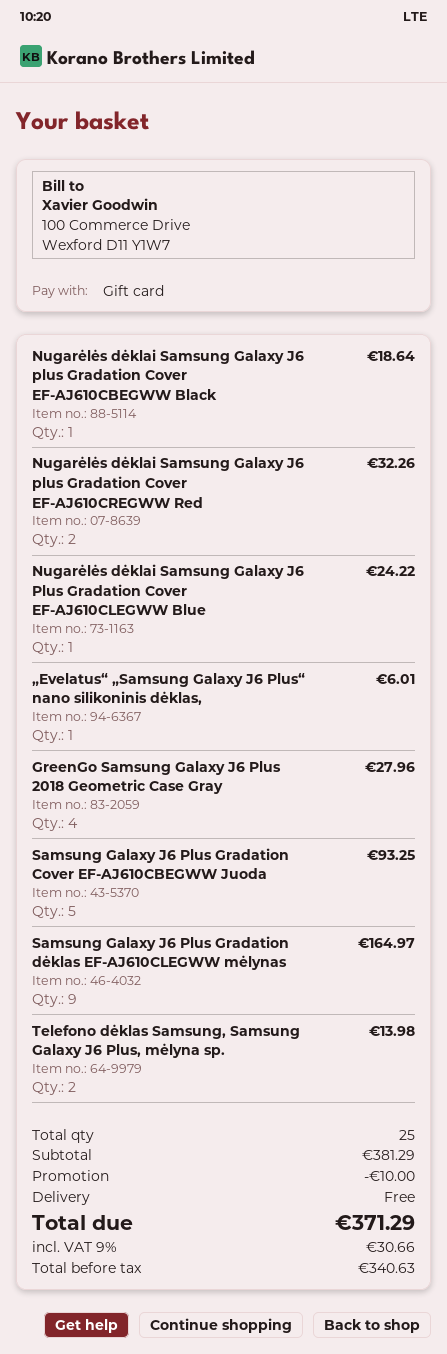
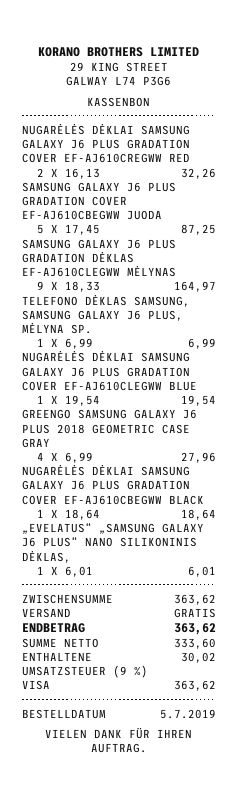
payment method: gift card -> Visa
Nugarėlės dėklai Samsung Galaxy J6 Plus Gradation Cover EF-AJ610CLEGWW Blue: 1 for 24.22 -> 1 for 19.54
Samsung Galaxy J6 Plus Gradation Cover EF-AJ610CBEGWW Juoda: 5 for 93.25 -> 5 for 87.25
Telefono dėklas Samsung, Samsung Galaxy J6 Plus, mėlyna sp.: 2 for 13.98 -> 1 for 6.99
subtotal: 381.29 -> 363.62
discount: 10.00 -> none
net: 340.63 -> 333.60
tax: 9% = 30.66 -> 9% = 30.02
total: 371.29 -> 363.62

